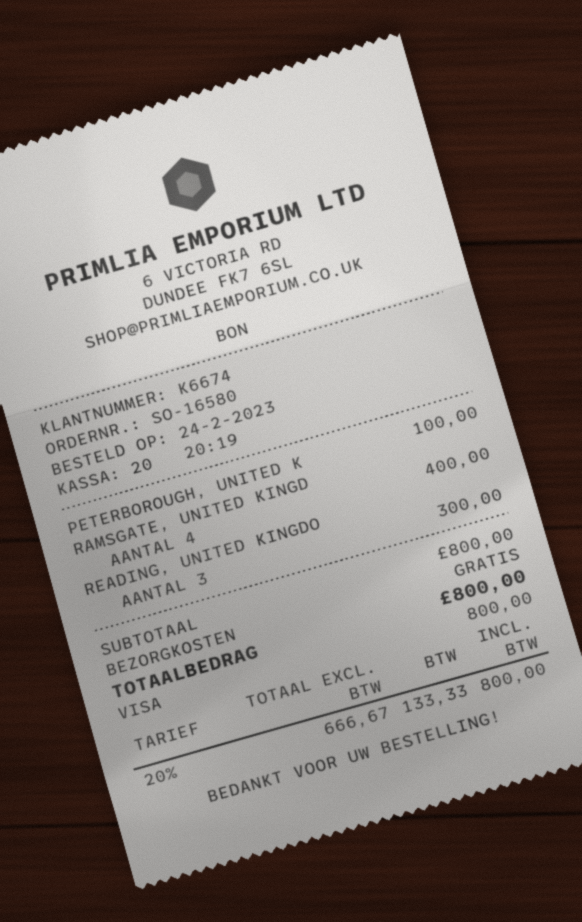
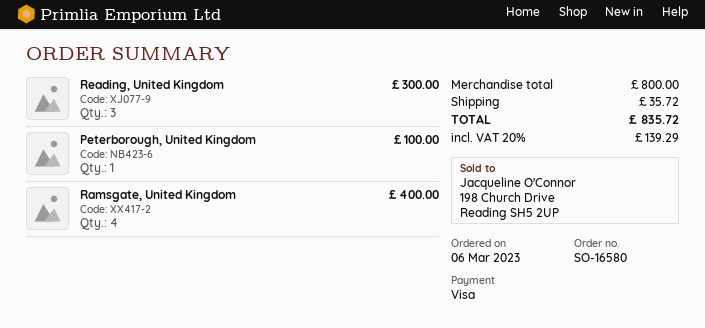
order date: 2023-02-24 -> 2023-03-06
shipping: 0.00 -> 35.72
tax: 20% = 133.33 -> 20% = 139.29
total: 800.00 -> 835.72

